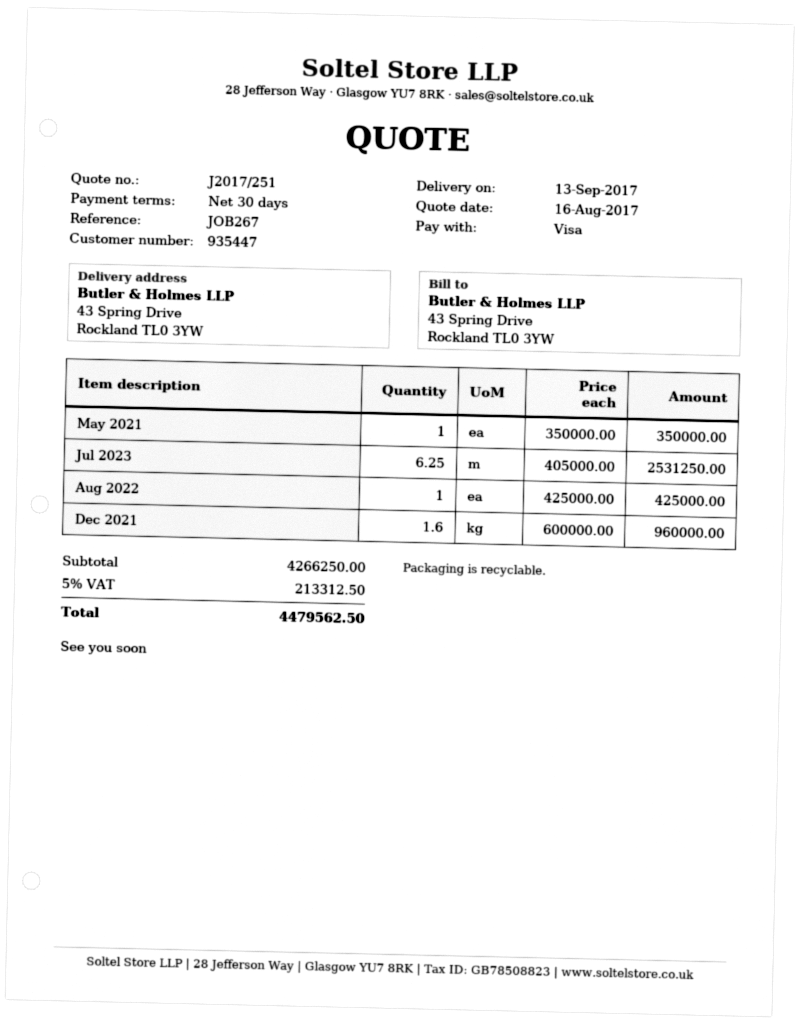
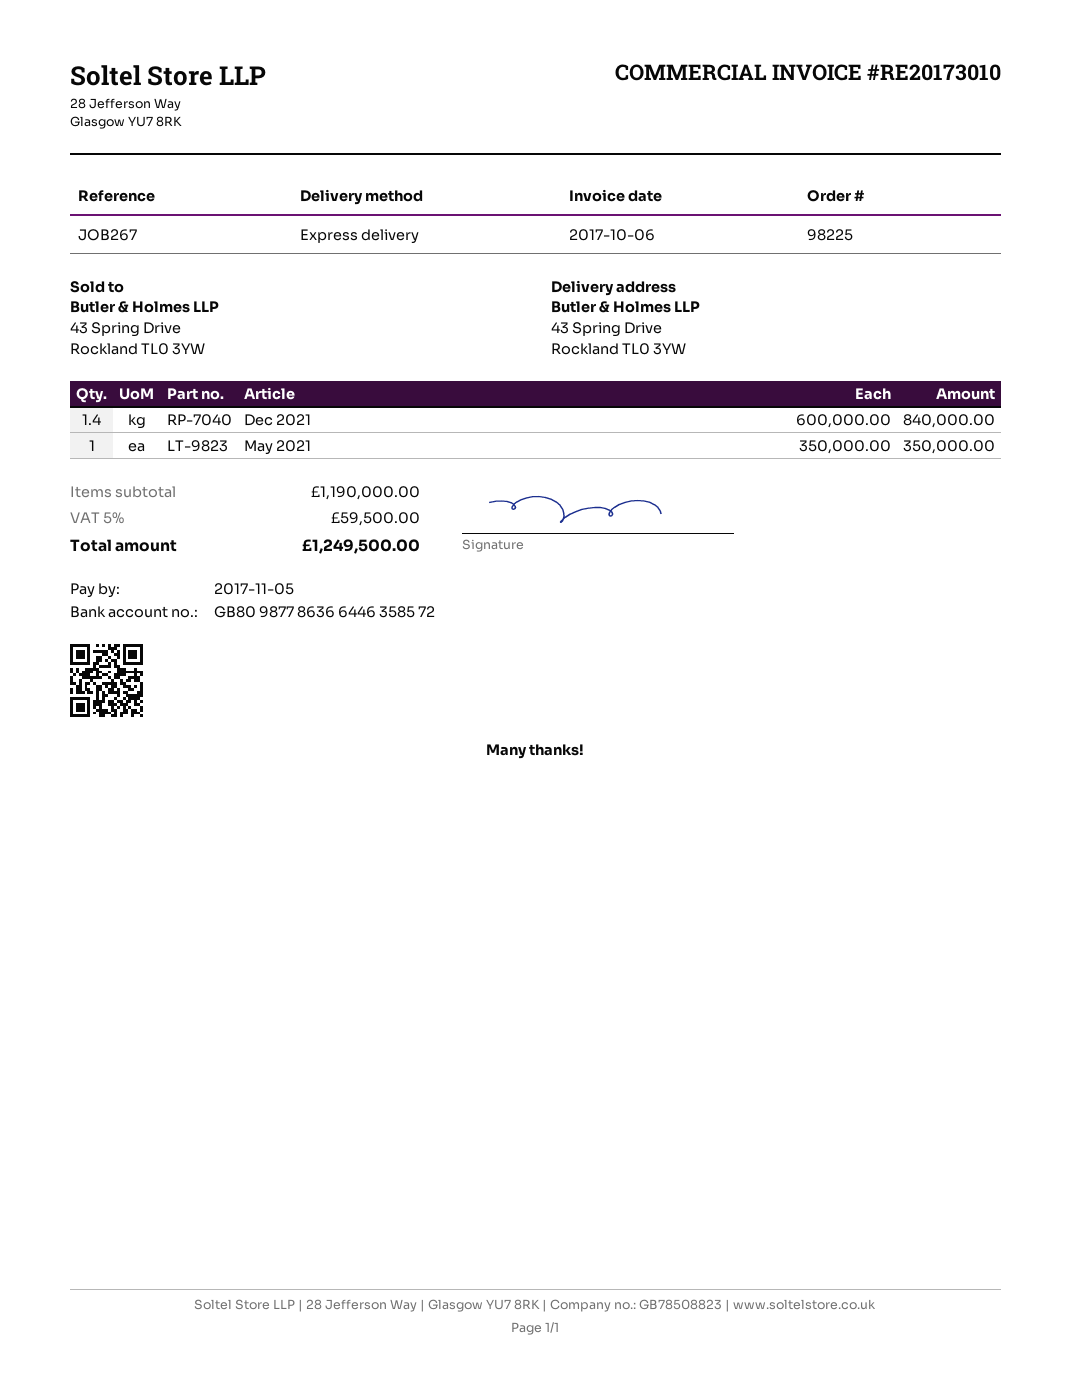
Jul 2023: 6.25 x 405000.00 = 2531250.00 -> none
Aug 2022: 1 x 425000.00 = 425000.00 -> none
Dec 2021: 1.6 x 600000.00 = 960000.00 -> 1.4 x 600000.00 = 840000.00
subtotal: 4266250.00 -> 1190000.00
tax: 5% = 213312.50 -> 5% = 59500.00
total: 4479562.50 -> 1249500.00

